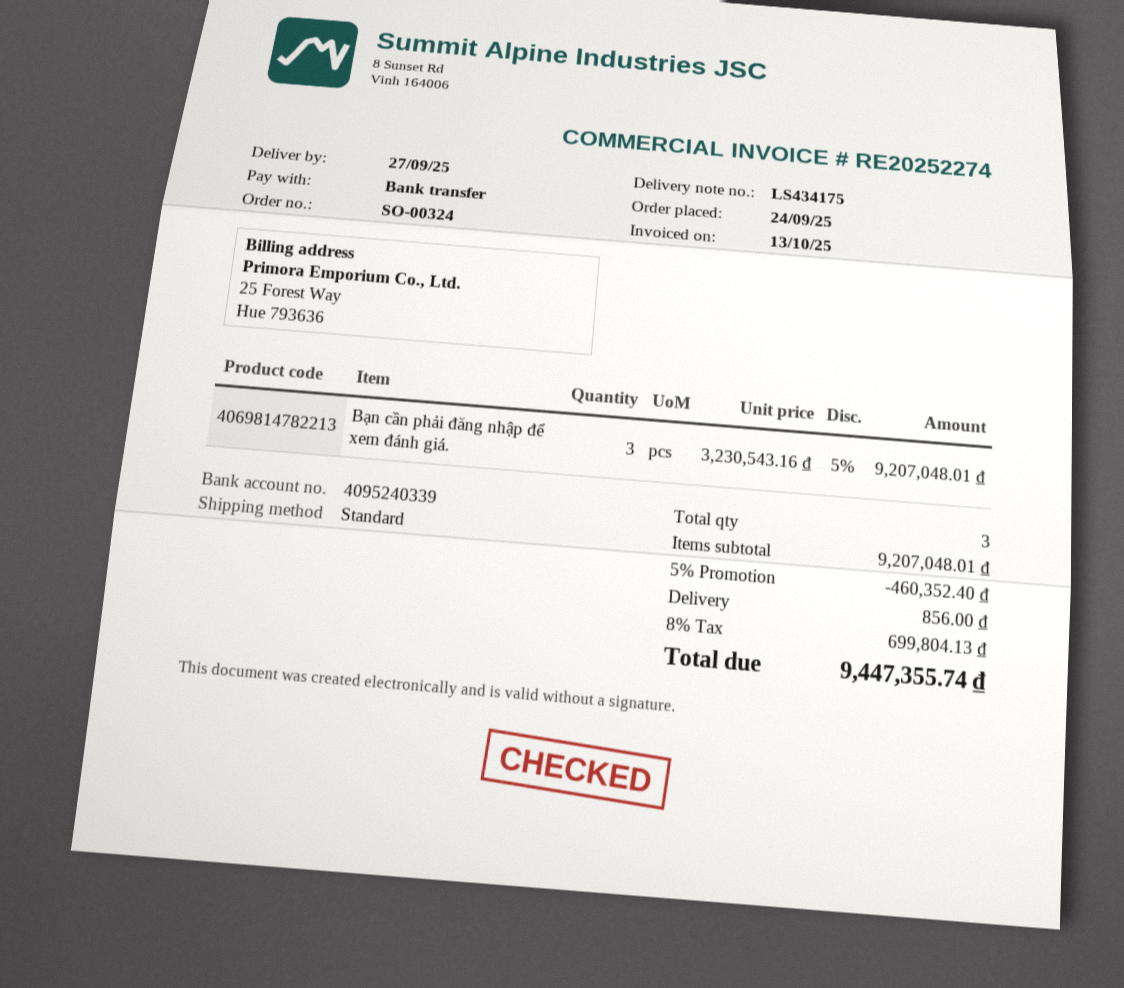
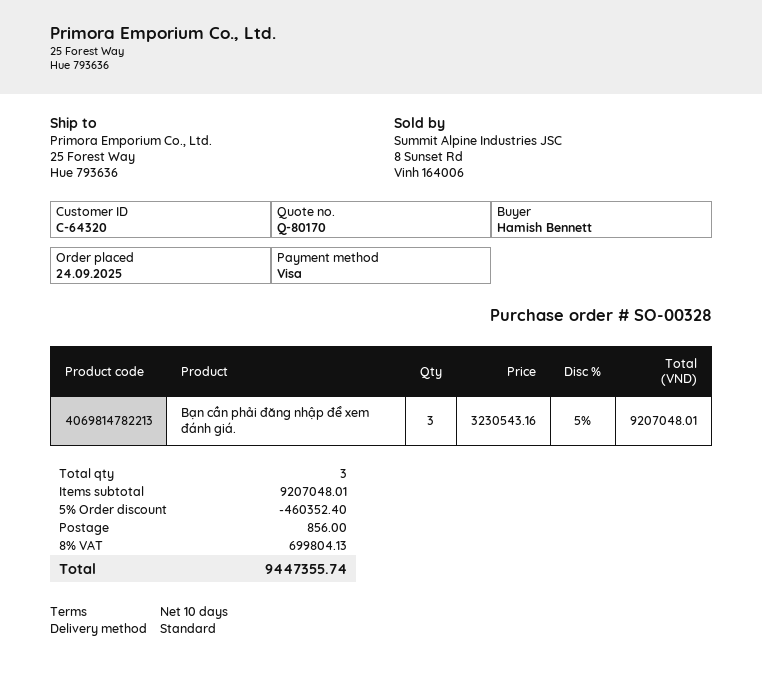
order number: SO-00324 -> SO-00328
payment method: bank transfer -> Visa

